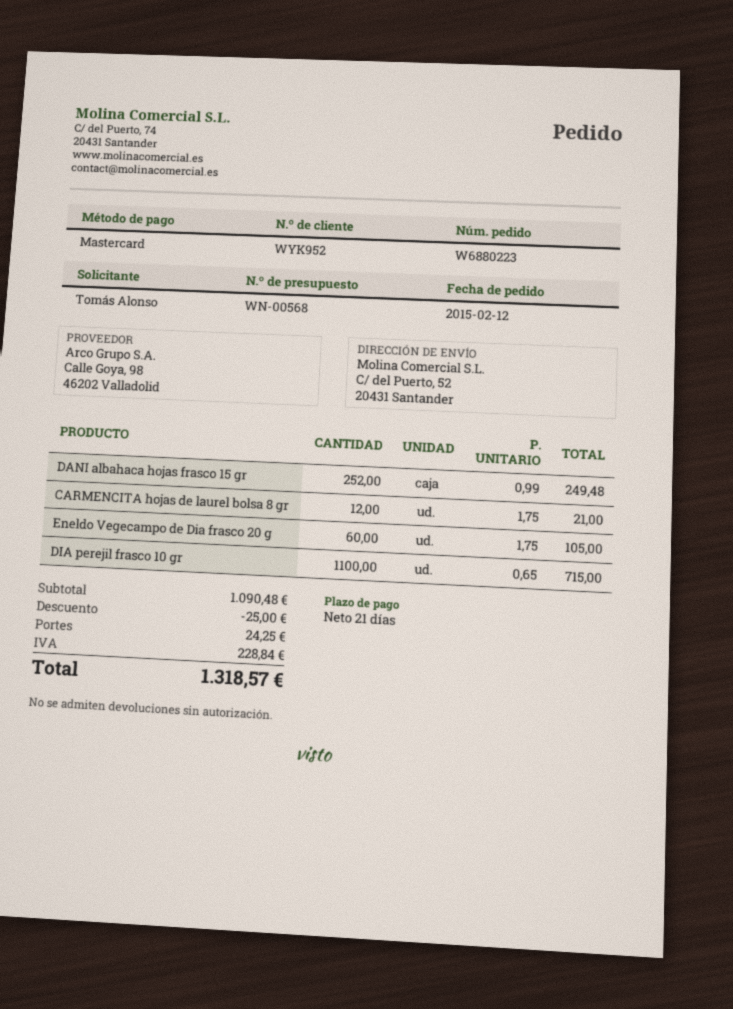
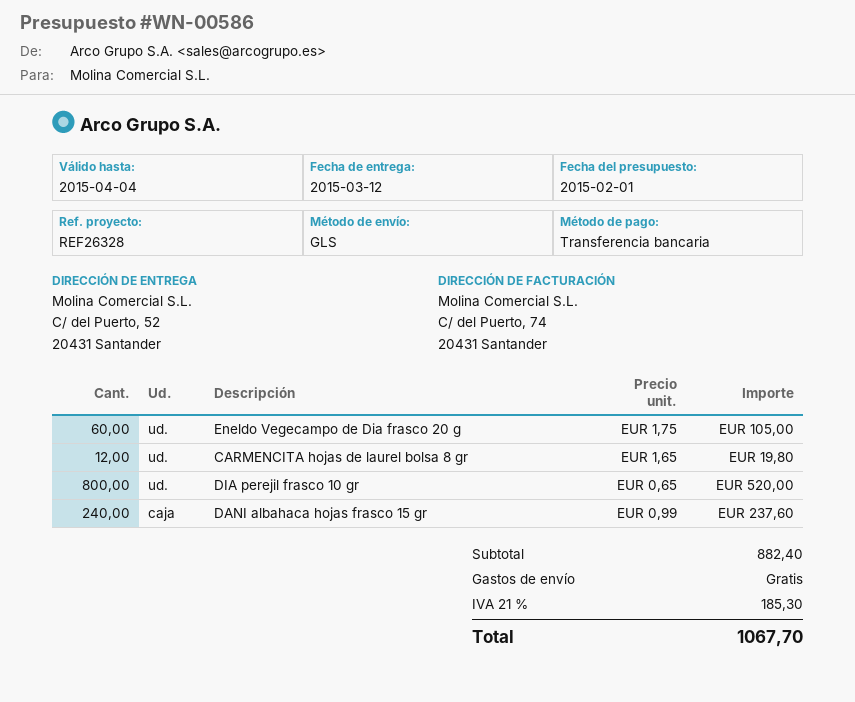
quote number: WN-00568 -> WN-00586
payment method: Mastercard -> bank transfer
DANI albahaca hojas frasco 15 gr: 252 x 0.99 = 249.48 -> 240 x 0.99 = 237.60
CARMENCITA hojas de laurel bolsa 8 gr: 12 x 1.75 = 21.00 -> 12 x 1.65 = 19.80
DIA perejil frasco 10 gr: 1100 x 0.65 = 715.00 -> 800 x 0.65 = 520.00
subtotal: 1090.48 -> 882.40
discount: 25.00 -> none
shipping: 24.25 -> 0.00
tax: 228.84 -> 185.30
total: 1318.57 -> 1067.70

